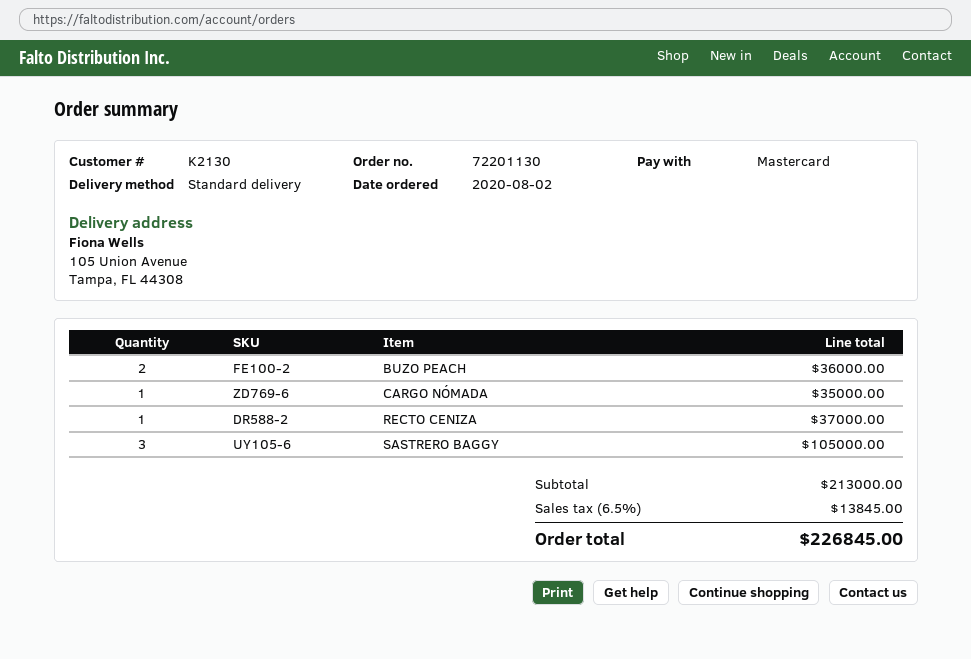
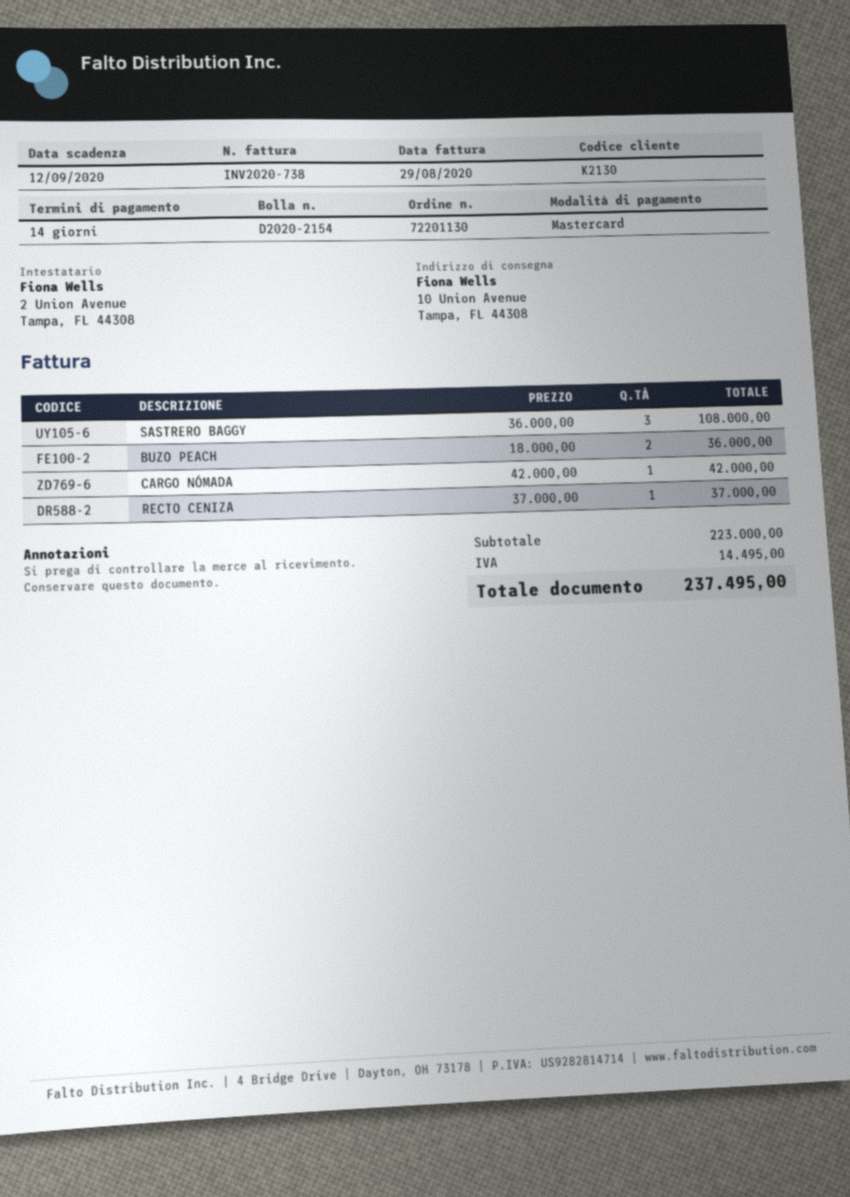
ship to: 105 Union Avenue, Tampa, FL 44308 -> 10 Union Avenue, Tampa, FL 44308
CARGO NÓMADA: 1 for 35000.00 -> 1 for 42000.00
SASTRERO BAGGY: 3 for 105000.00 -> 3 for 108000.00
subtotal: 213000.00 -> 223000.00
tax: 13845.00 -> 14495.00
total: 226845.00 -> 237495.00

